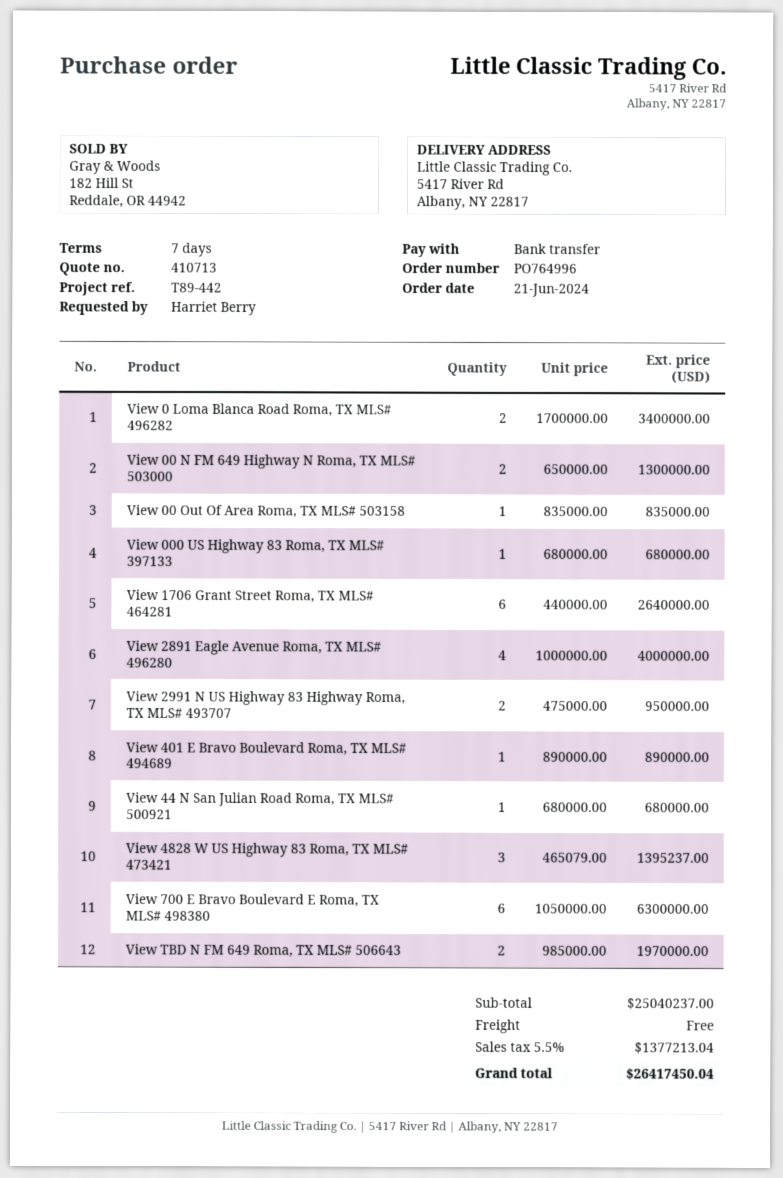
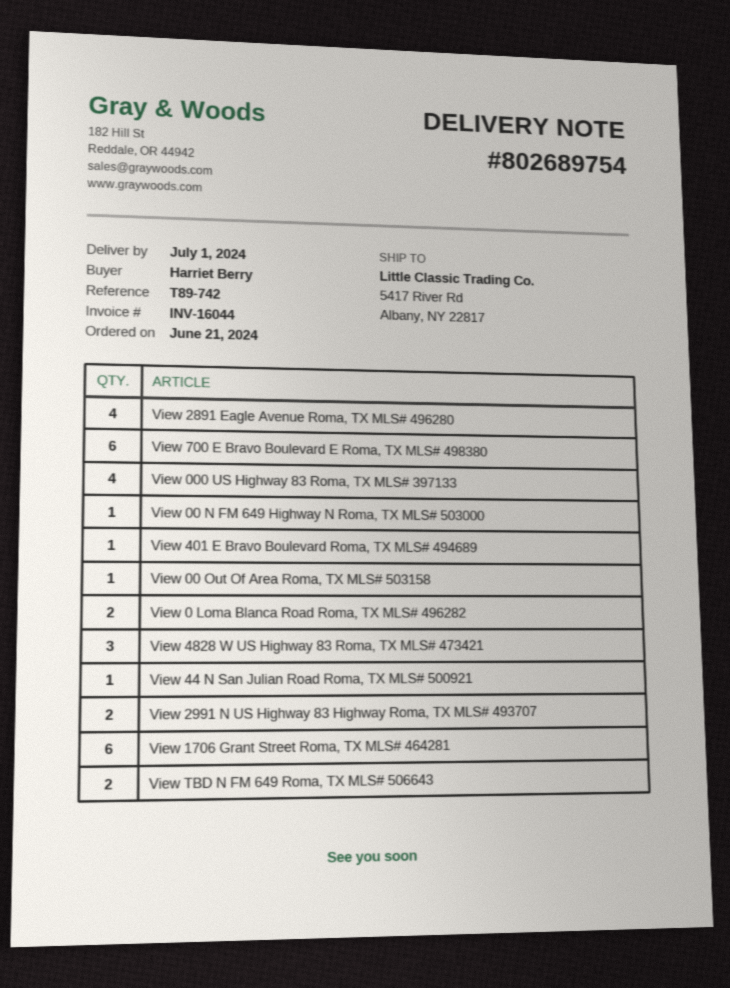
reference: T89-442 -> T89-742
View 00 N FM 649 Highway N Roma, TX MLS# 503000: 2 -> 1
View 000 US Highway 83 Roma, TX MLS# 397133: 1 -> 4

